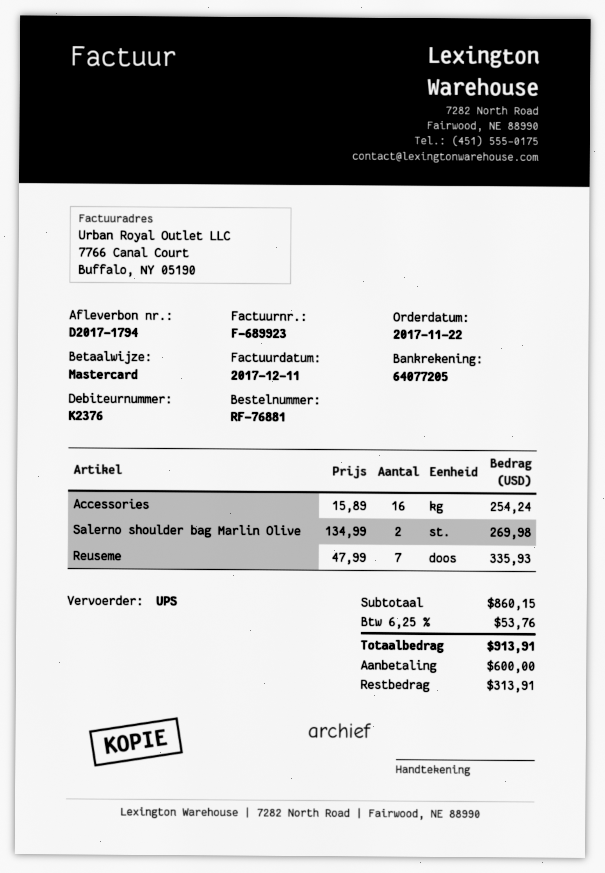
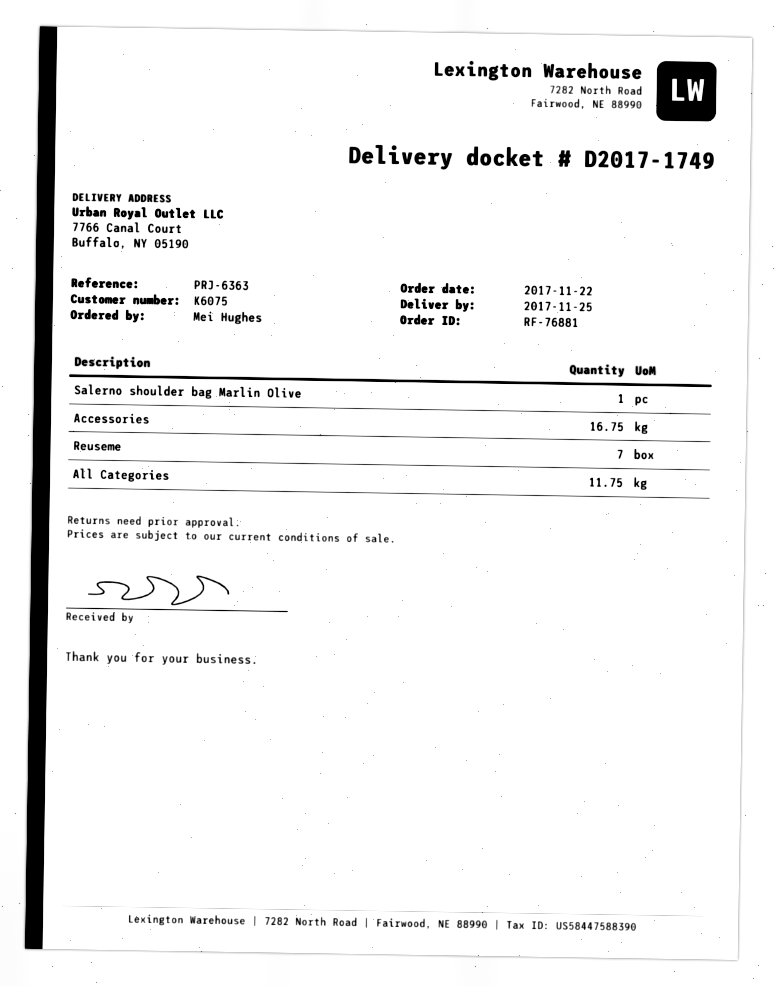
delivery note number: D2017-1794 -> D2017-1749
customer number: K2376 -> K6075
Accessories: 16 -> 16.75
Salerno shoulder bag Marlin Olive: 2 -> 1
All Categories: none -> 11.75

